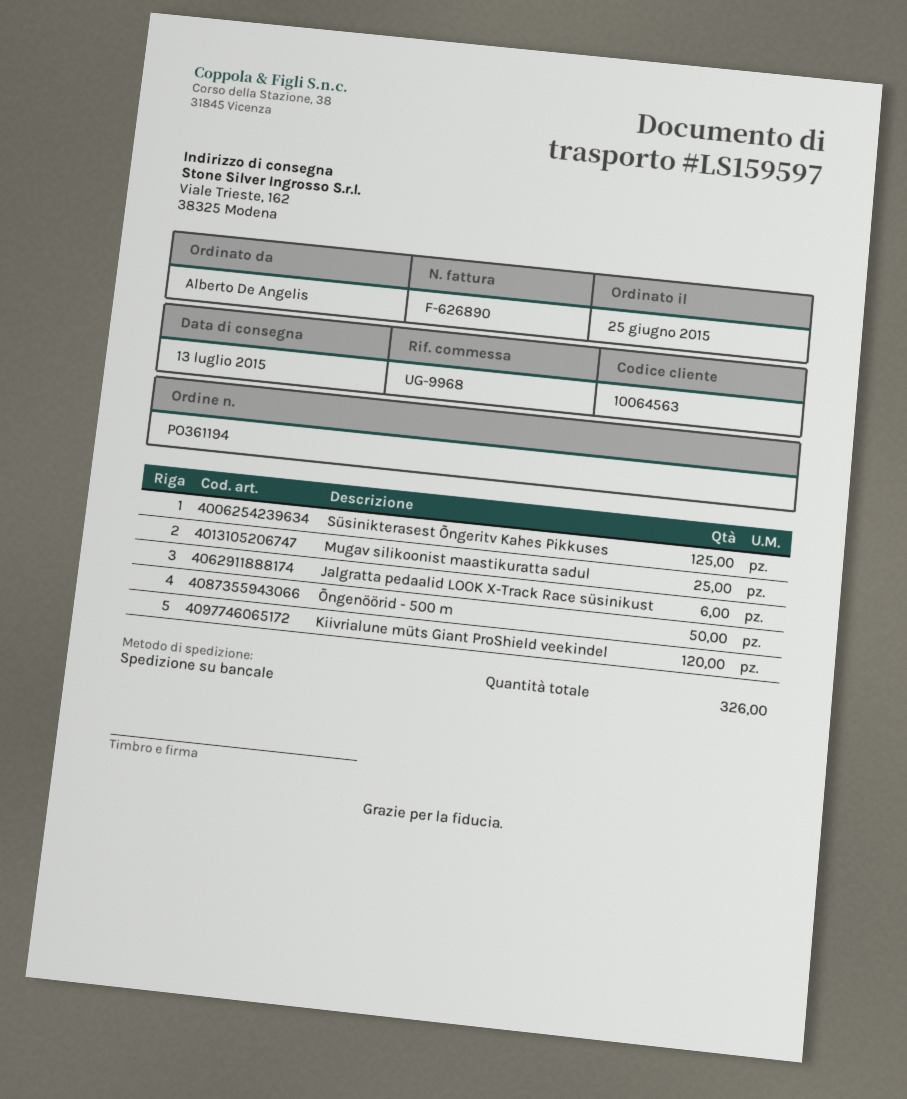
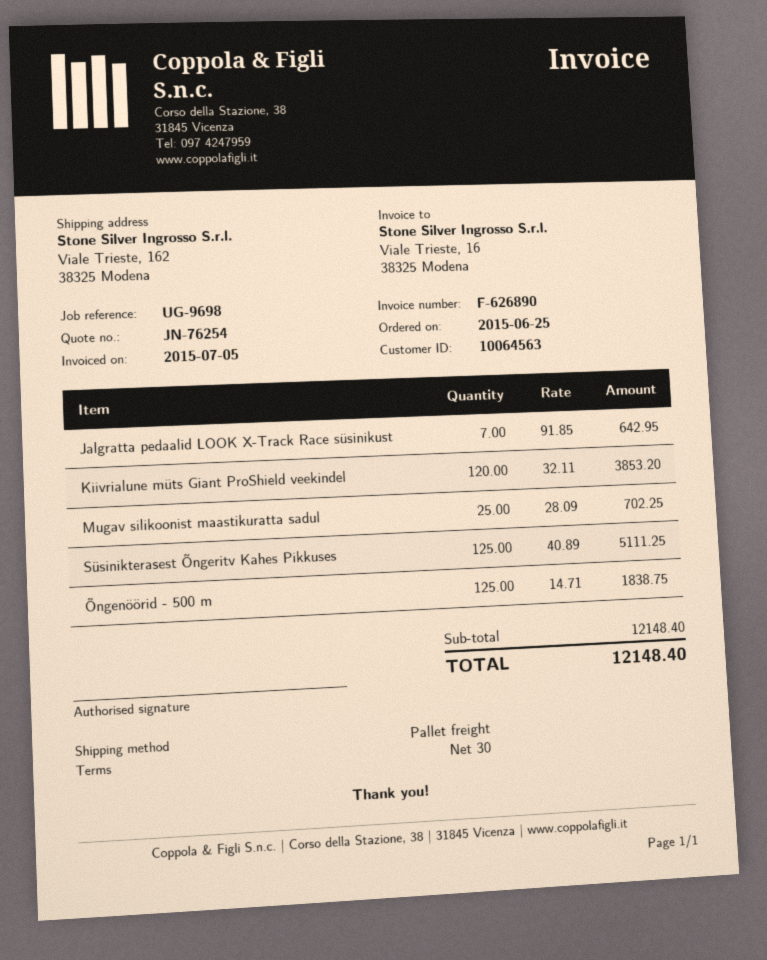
reference: UG-9968 -> UG-9698
Jalgratta pedaalid LOOK X-Track Race süsinikust: 6 -> 7
Õngenöörid - 500 m: 50 -> 125

